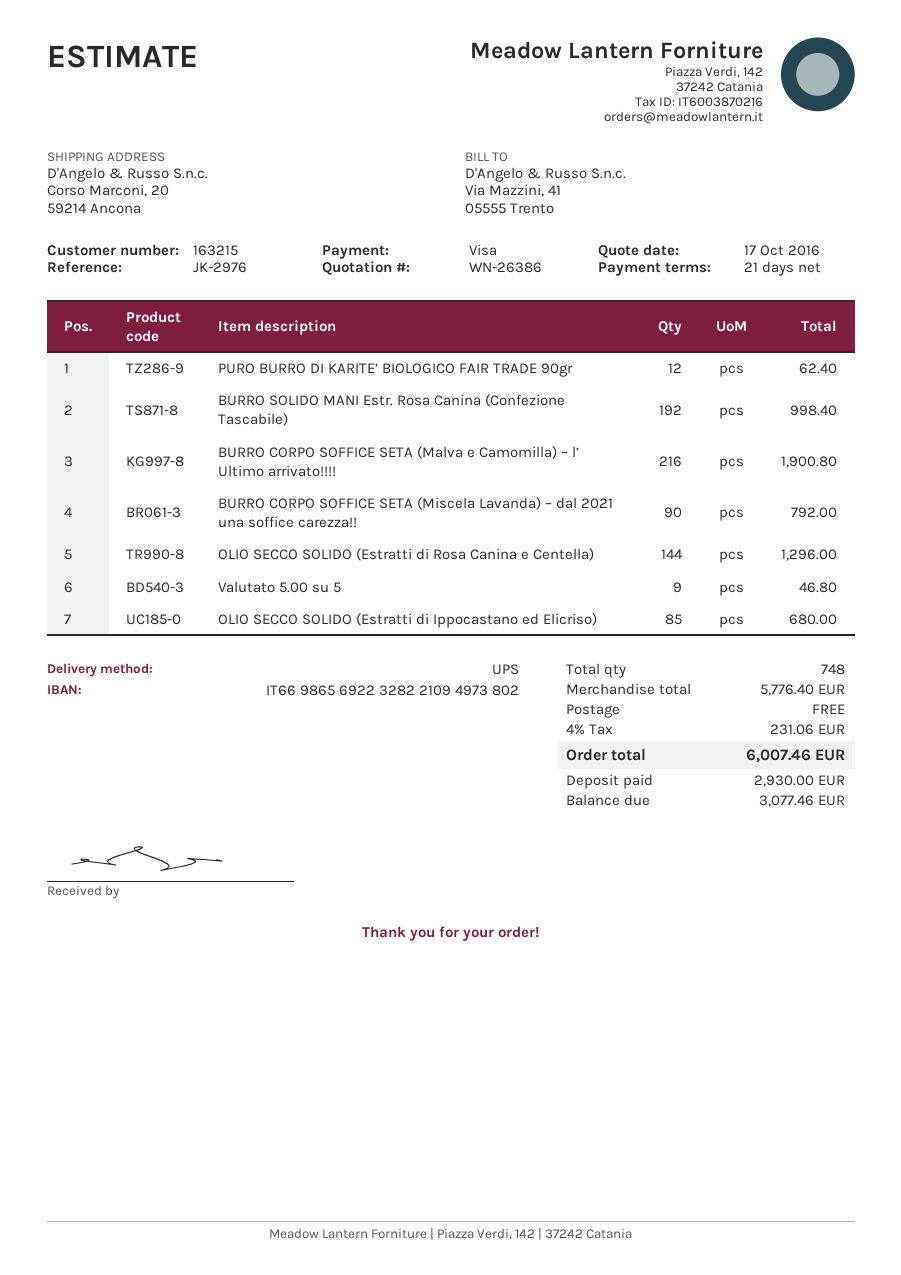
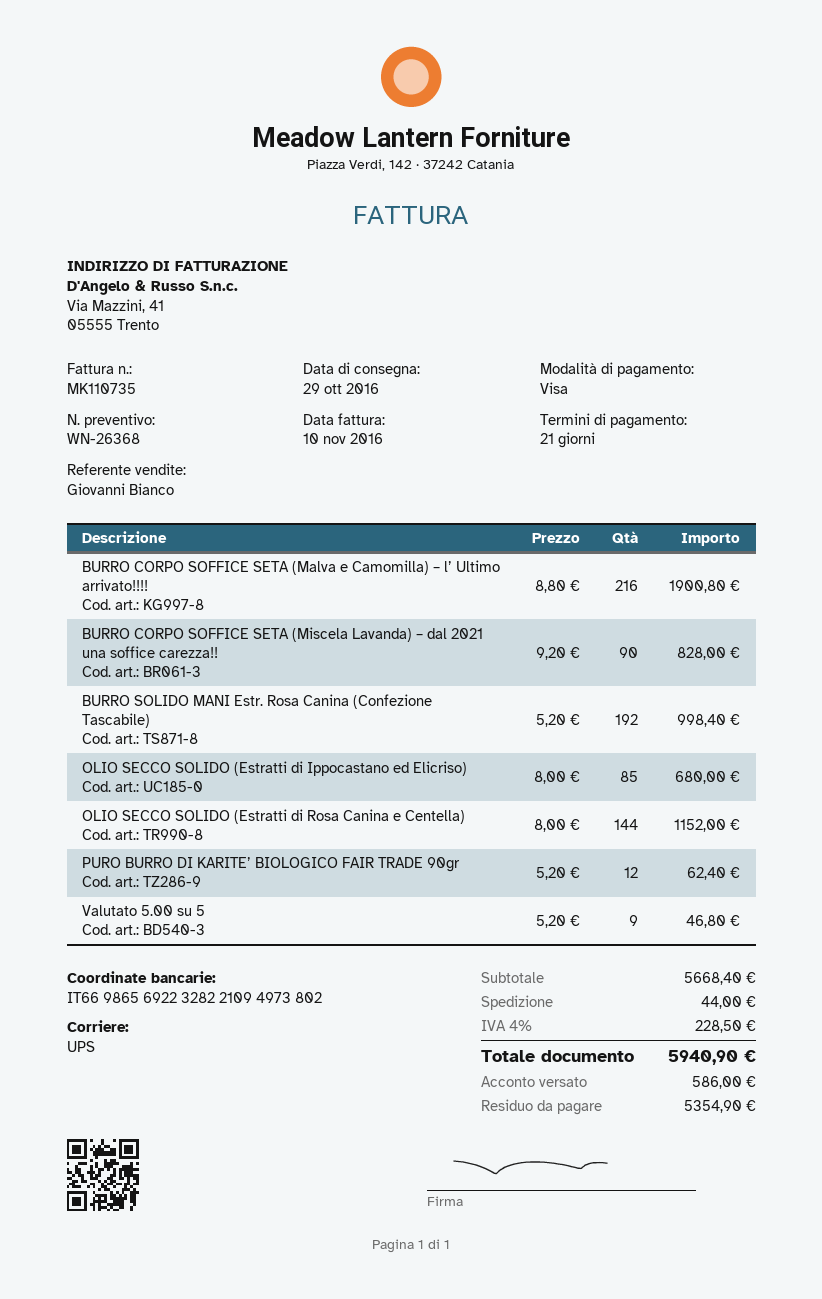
quote number: WN-26386 -> WN-26368
BURRO CORPO SOFFICE SETA (Miscela Lavanda) – dal 2021 una soffice carezza!!: 90 for 792.00 -> 90 for 828.00
OLIO SECCO SOLIDO (Estratti di Rosa Canina e Centella): 144 for 1296.00 -> 144 for 1152.00
subtotal: 5776.40 -> 5668.40
shipping: 0.00 -> 44.00
tax: 4% = 231.06 -> 4% = 228.50
total: 6007.46 -> 5940.90
deposit: 2930.00 -> 586.00
balance: 3077.46 -> 5354.90

